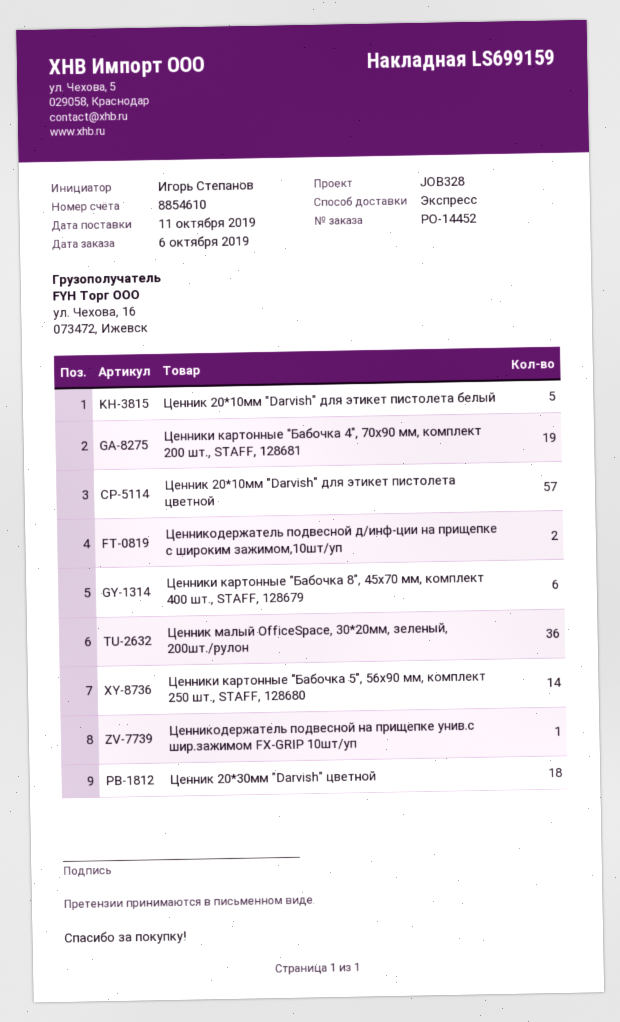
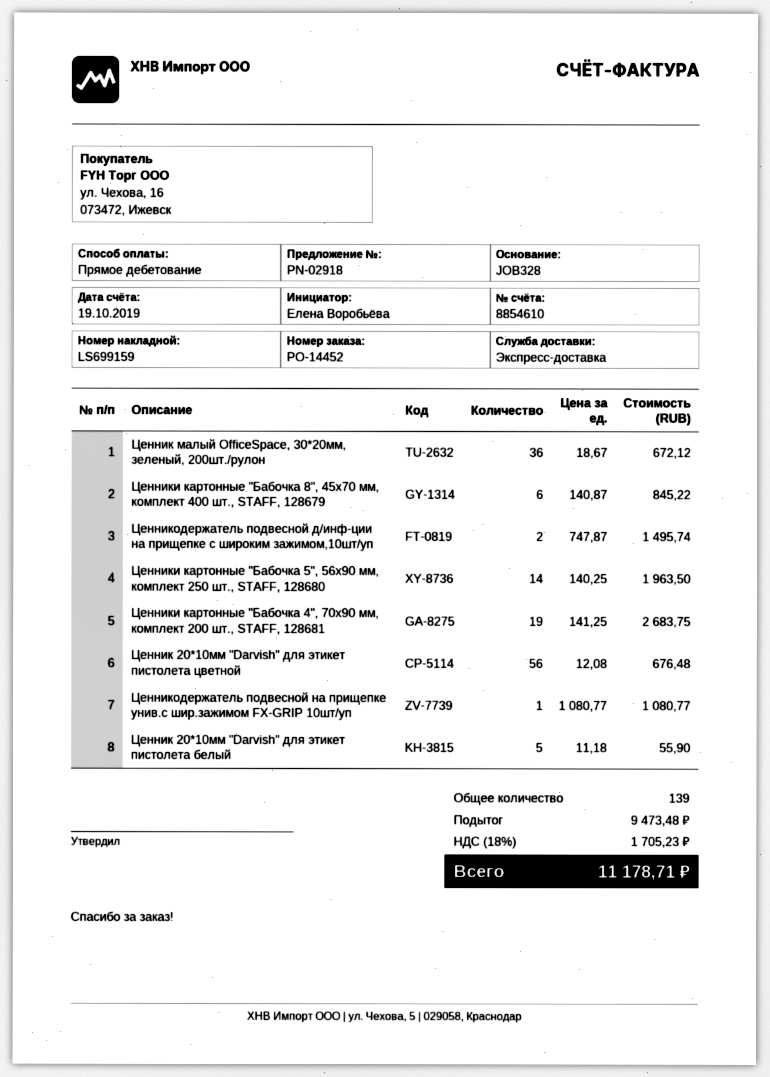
ordered by: Игорь Степанов -> Елена Воробьёва
Ценник 20*10мм "Darvish" для этикет пистолета цветной: 57 -> 56
Ценник 20*30мм "Darvish" цветной: 18 -> none

